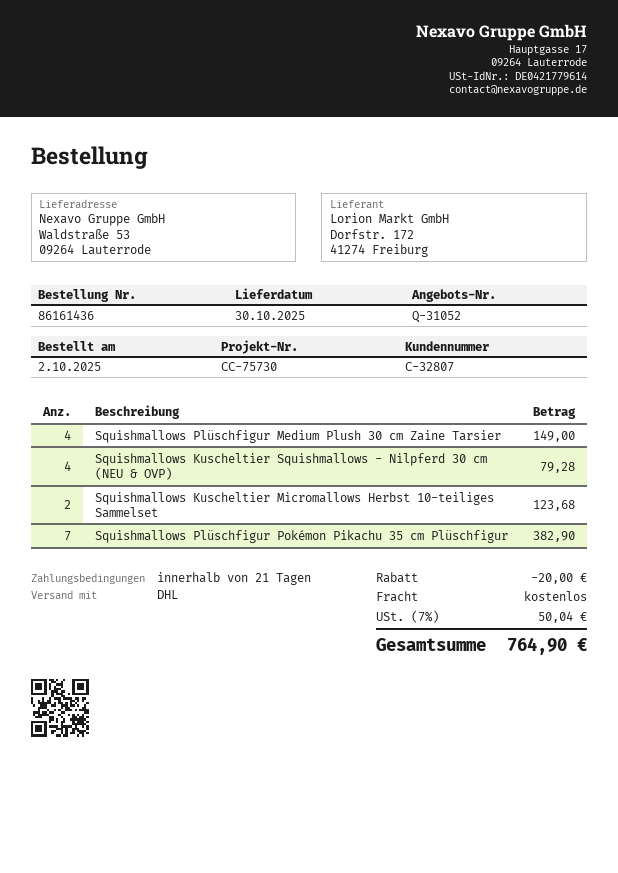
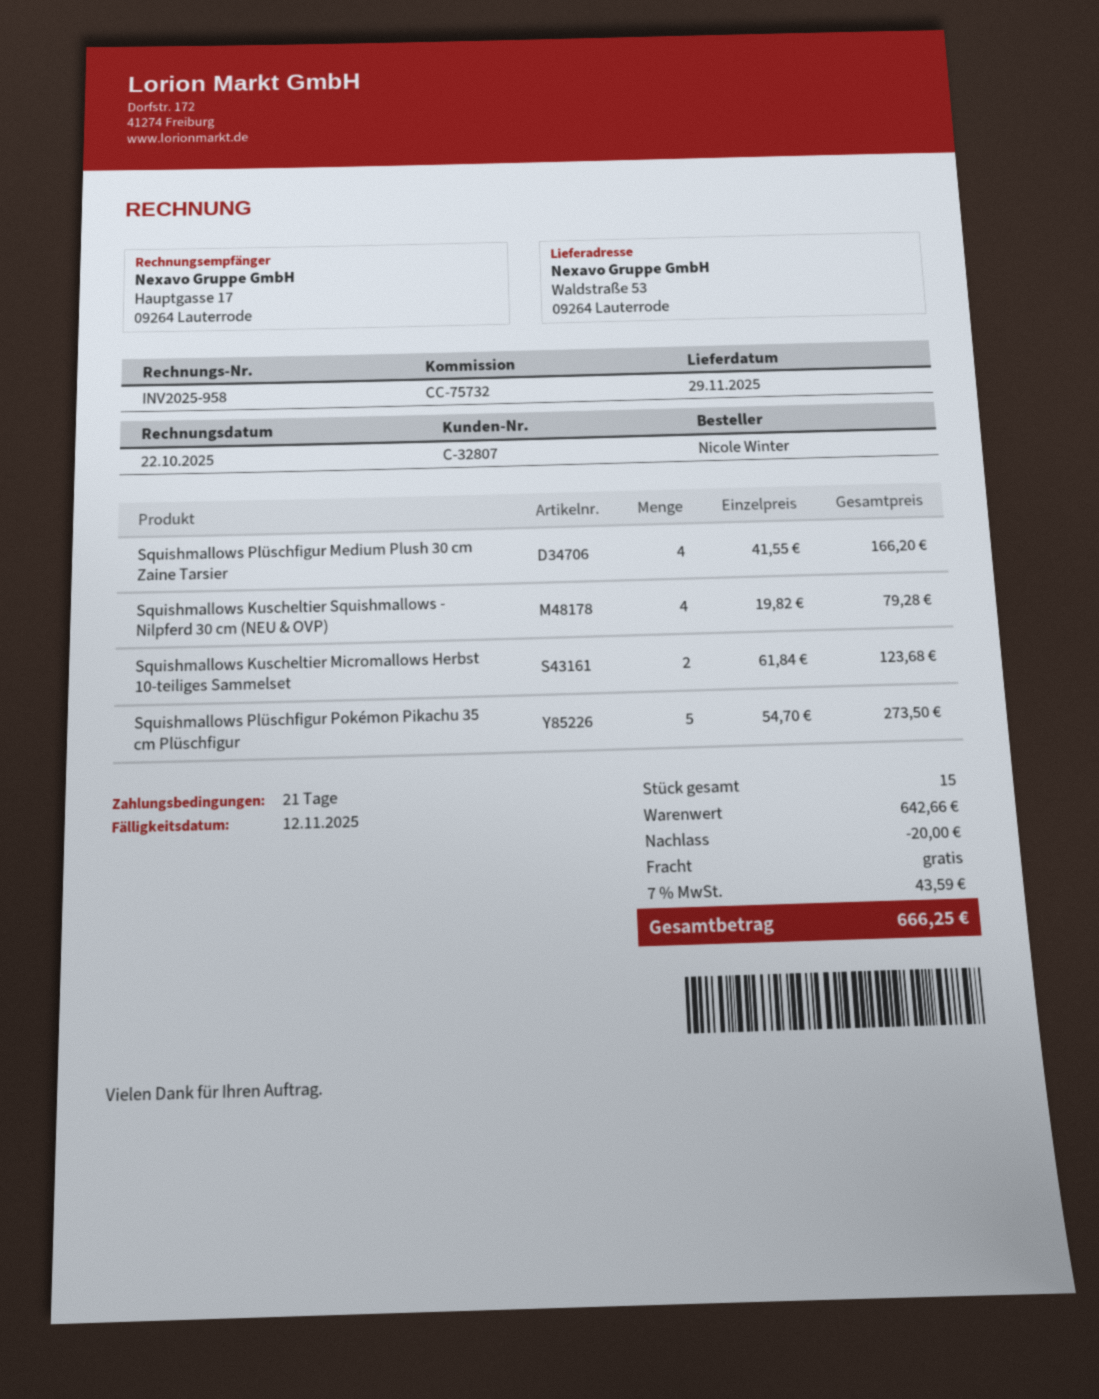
delivery date: 2025-10-30 -> 2025-11-29
reference: CC-75730 -> CC-75732
Squishmallows Plüschfigur Medium Plush 30 cm Zaine Tarsier: 4 for 149.00 -> 4 for 166.20
Squishmallows Plüschfigur Pokémon Pikachu 35 cm Plüschfigur: 7 for 382.90 -> 5 for 273.50
tax: 7% = 50.04 -> 7% = 43.59
total: 764.90 -> 666.25

